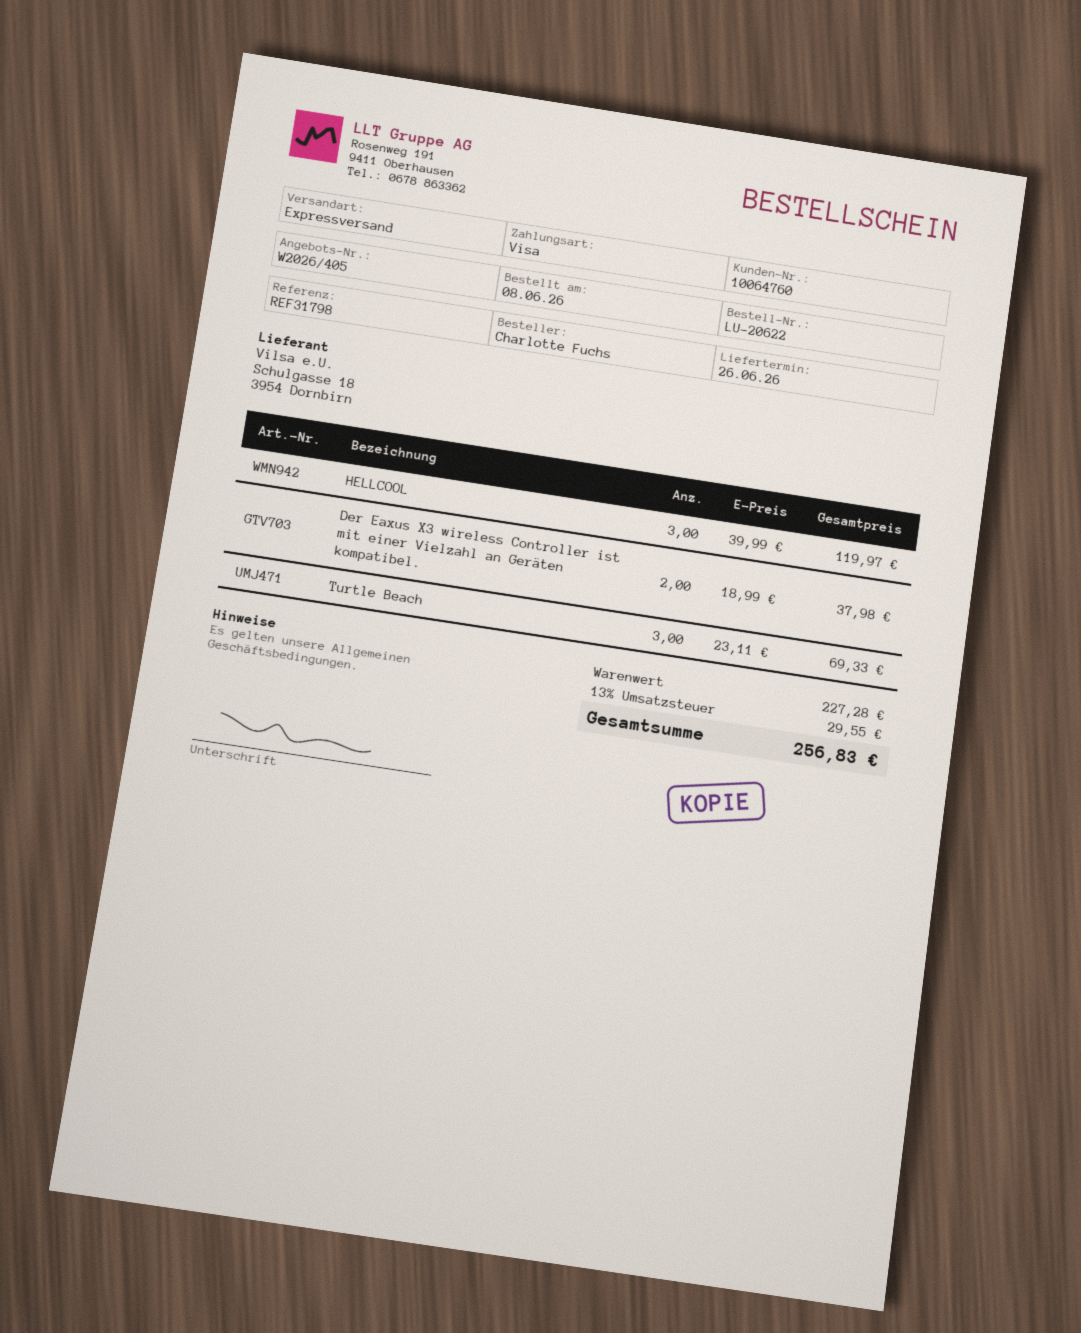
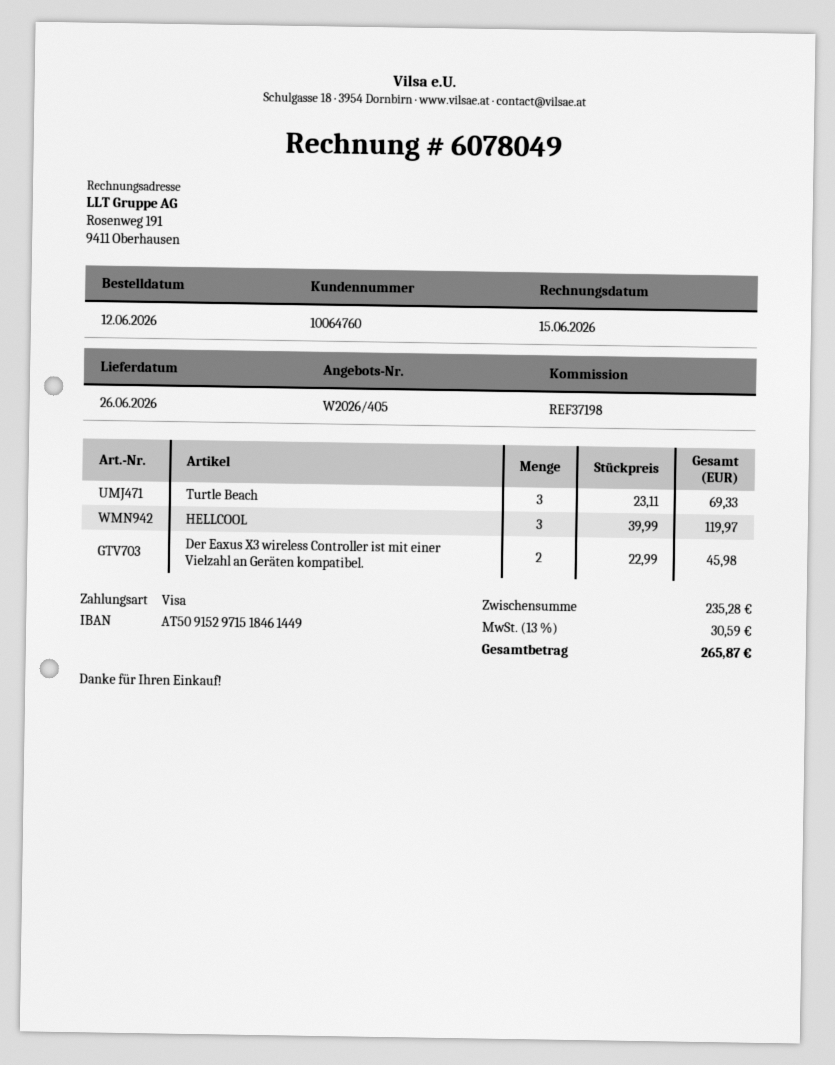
order date: 2026-06-08 -> 2026-06-12
reference: REF31798 -> REF37198
Der Eaxus X3 wireless Controller ist mit einer Vielzahl an Geräten kompatibel.: 2 x 18.99 = 37.98 -> 2 x 22.99 = 45.98
subtotal: 227.28 -> 235.28
tax: 13% = 29.55 -> 13% = 30.59
total: 256.83 -> 265.87

